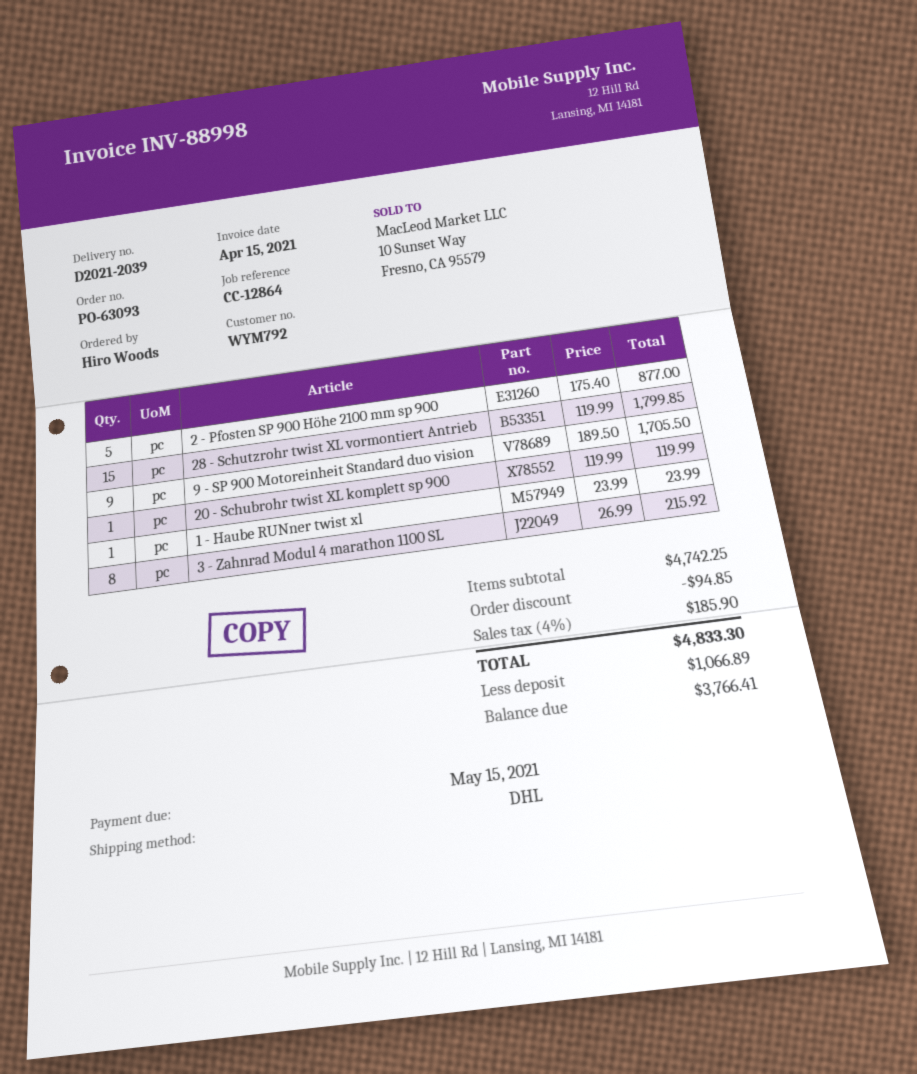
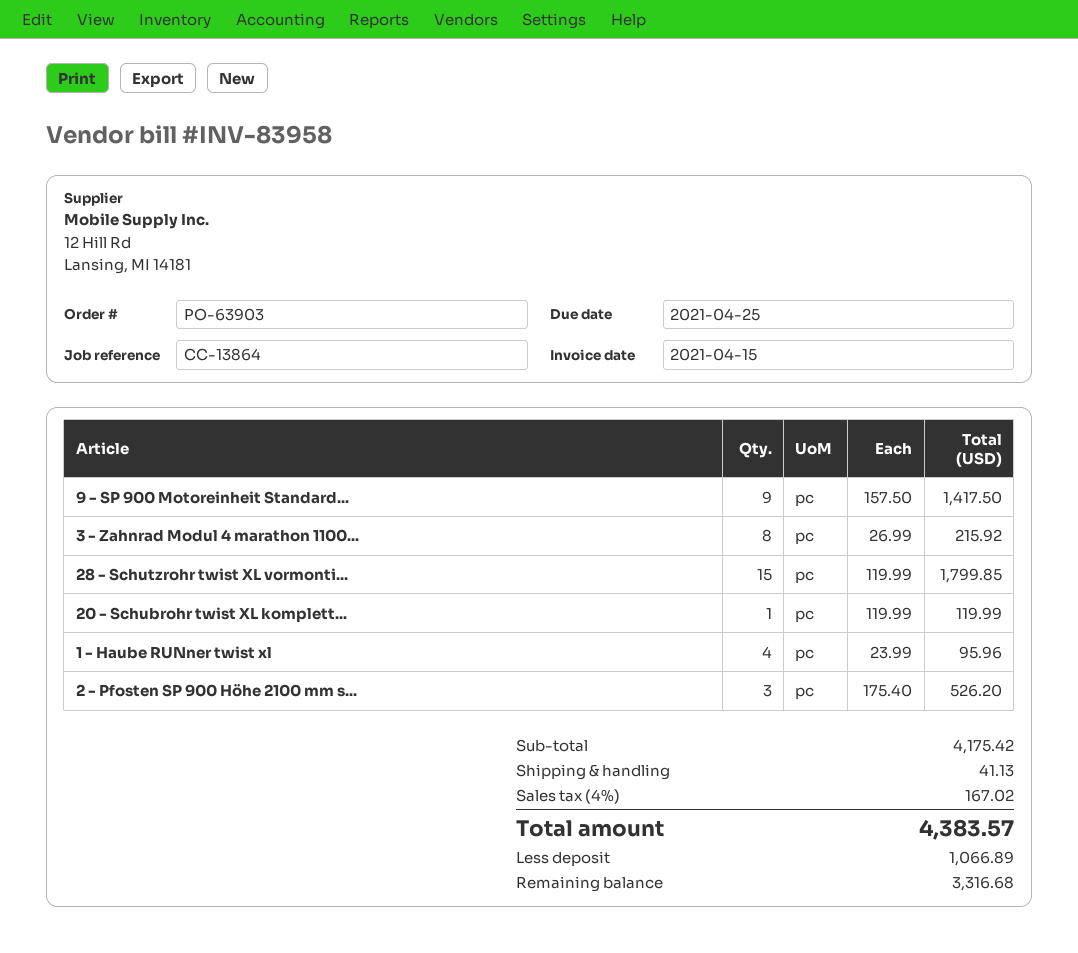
order number: PO-63093 -> PO-63903
invoice number: INV-88998 -> INV-83958
due date: 2021-05-15 -> 2021-04-25
reference: CC-12864 -> CC-13864
2 - Pfosten SP 900 Höhe 2100 mm sp 900: 5 x 175.40 = 877.00 -> 3 x 175.40 = 526.20
9 - SP 900 Motoreinheit Standard duo vision: 9 x 189.50 = 1705.50 -> 9 x 157.50 = 1417.50
1 - Haube RUNner twist xl: 1 x 23.99 = 23.99 -> 4 x 23.99 = 95.96
subtotal: 4742.25 -> 4175.42
discount: 94.85 -> none
shipping: none -> 41.13
tax: 4% = 185.90 -> 4% = 167.02
total: 4833.30 -> 4383.57
balance: 3766.41 -> 3316.68

